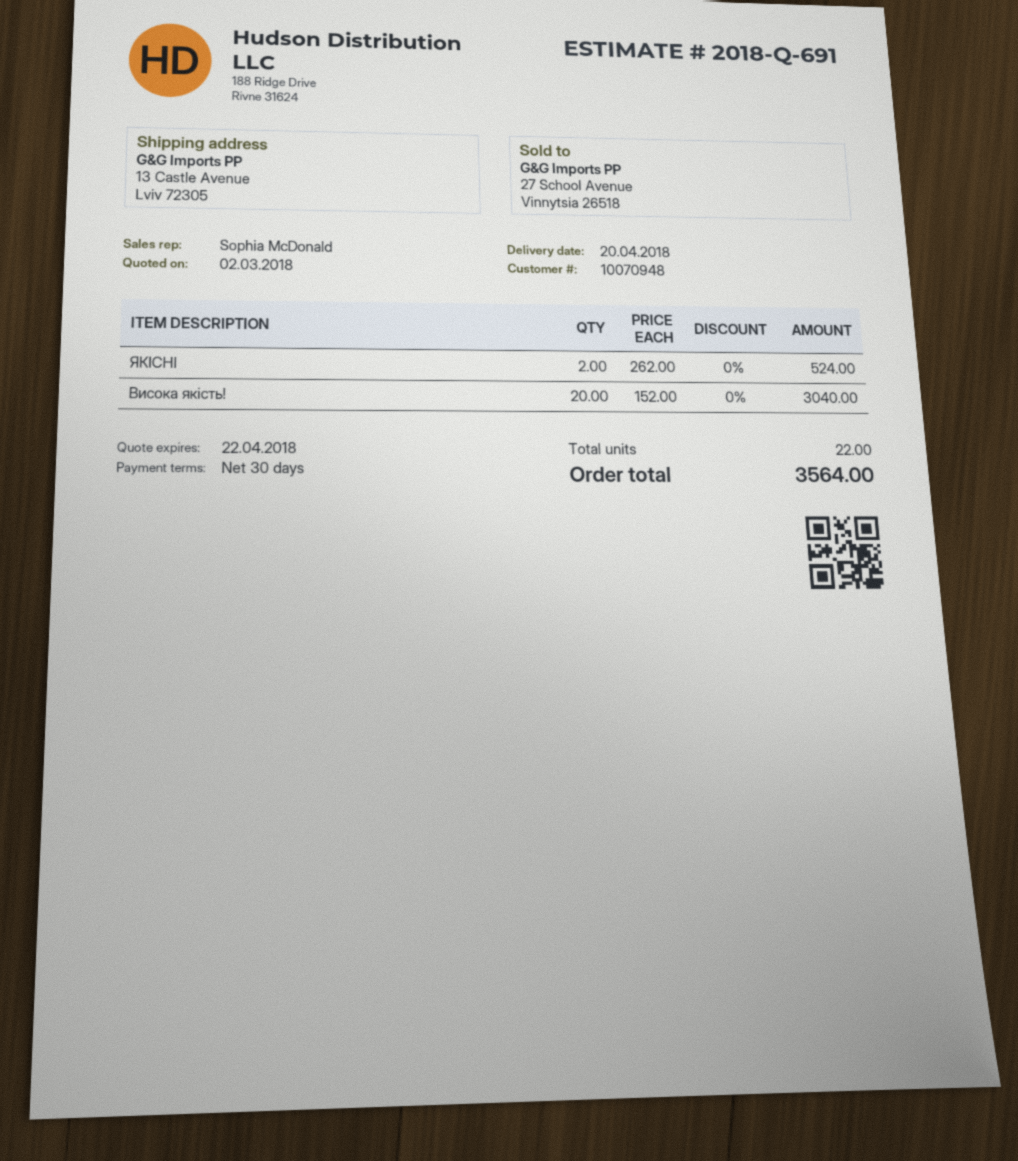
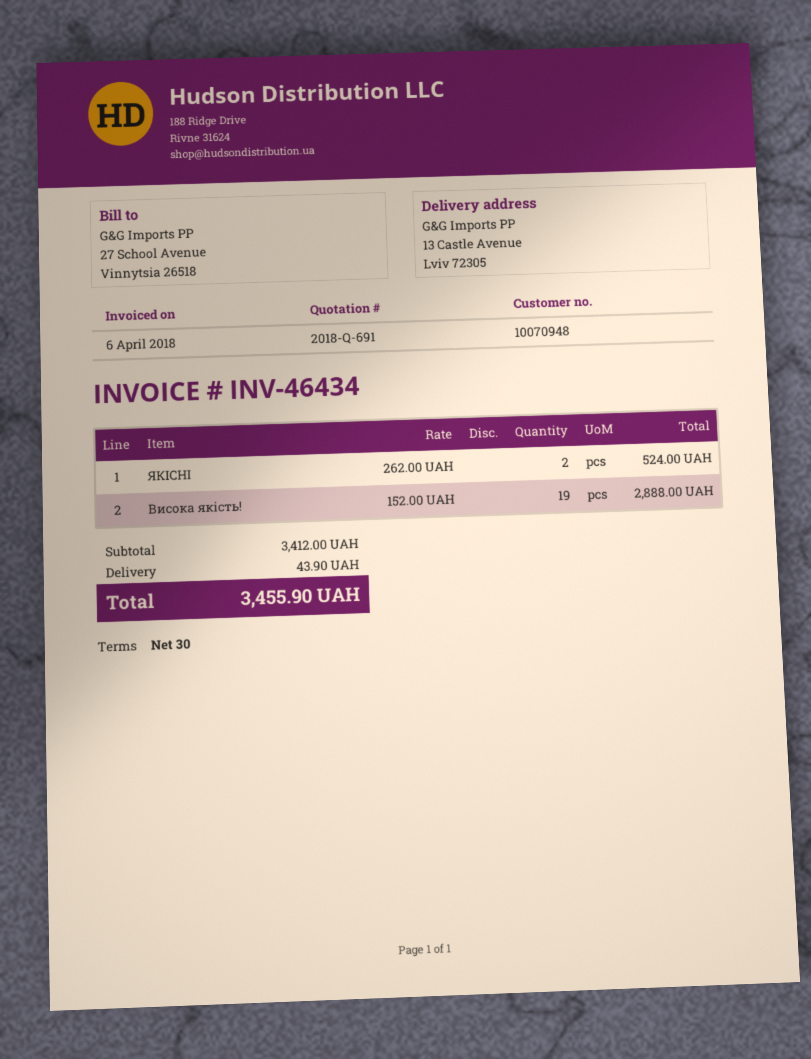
Висока якість!: 20 x 152.00 = 3040.00 -> 19 x 152.00 = 2888.00
shipping: none -> 43.90
total: 3564.00 -> 3455.90

